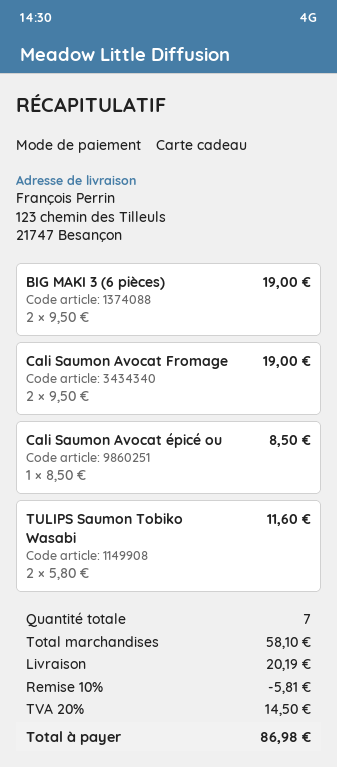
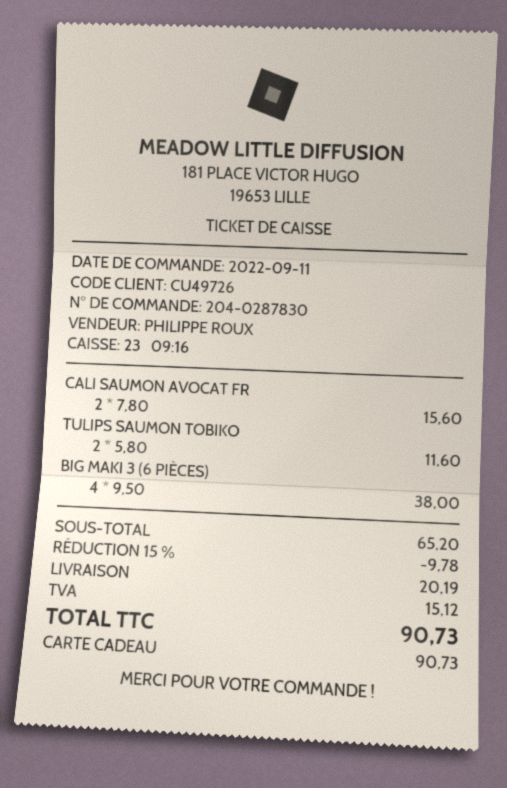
BIG MAKI 3 (6 pièces): 2 x 9.50 = 19.00 -> 4 x 9.50 = 38.00
Cali Saumon Avocat Fromage: 2 x 9.50 = 19.00 -> 2 x 7.80 = 15.60
Cali Saumon Avocat épicé ou: 1 x 8.50 = 8.50 -> none
subtotal: 58.10 -> 65.20
discount: 10% = 5.81 -> 15% = 9.78
tax: 14.50 -> 15.12
total: 86.98 -> 90.73

